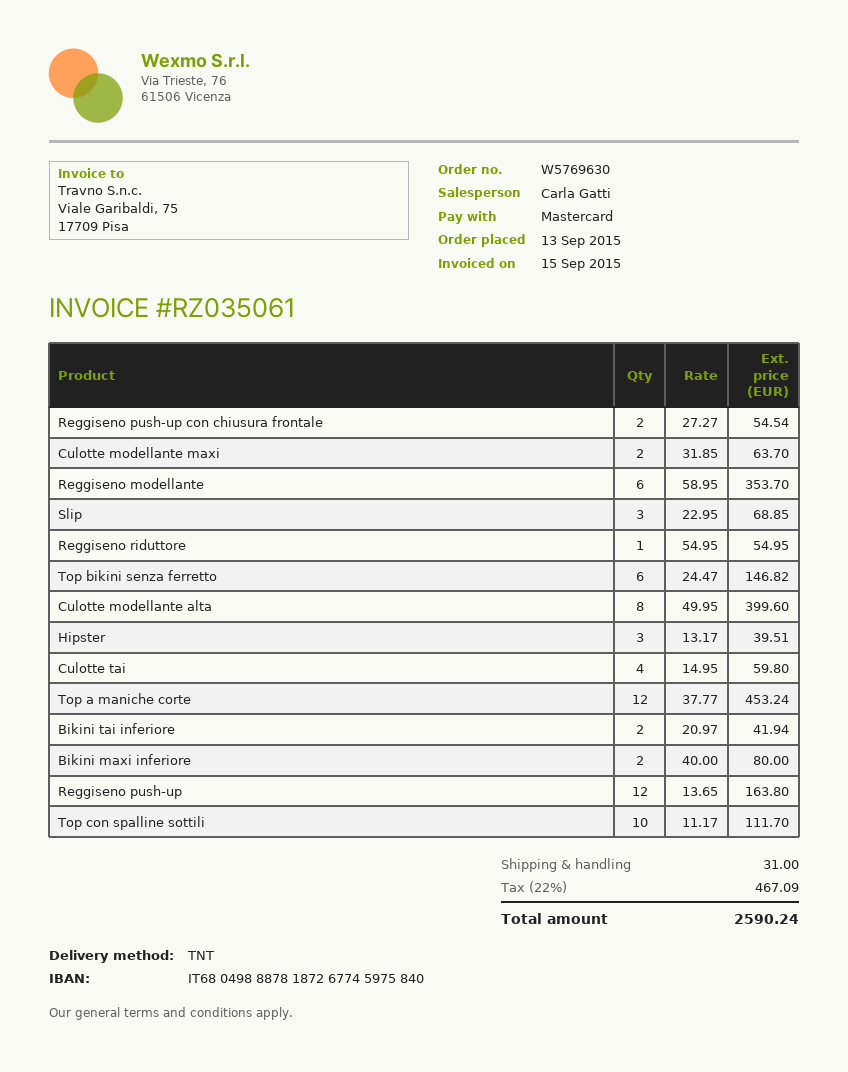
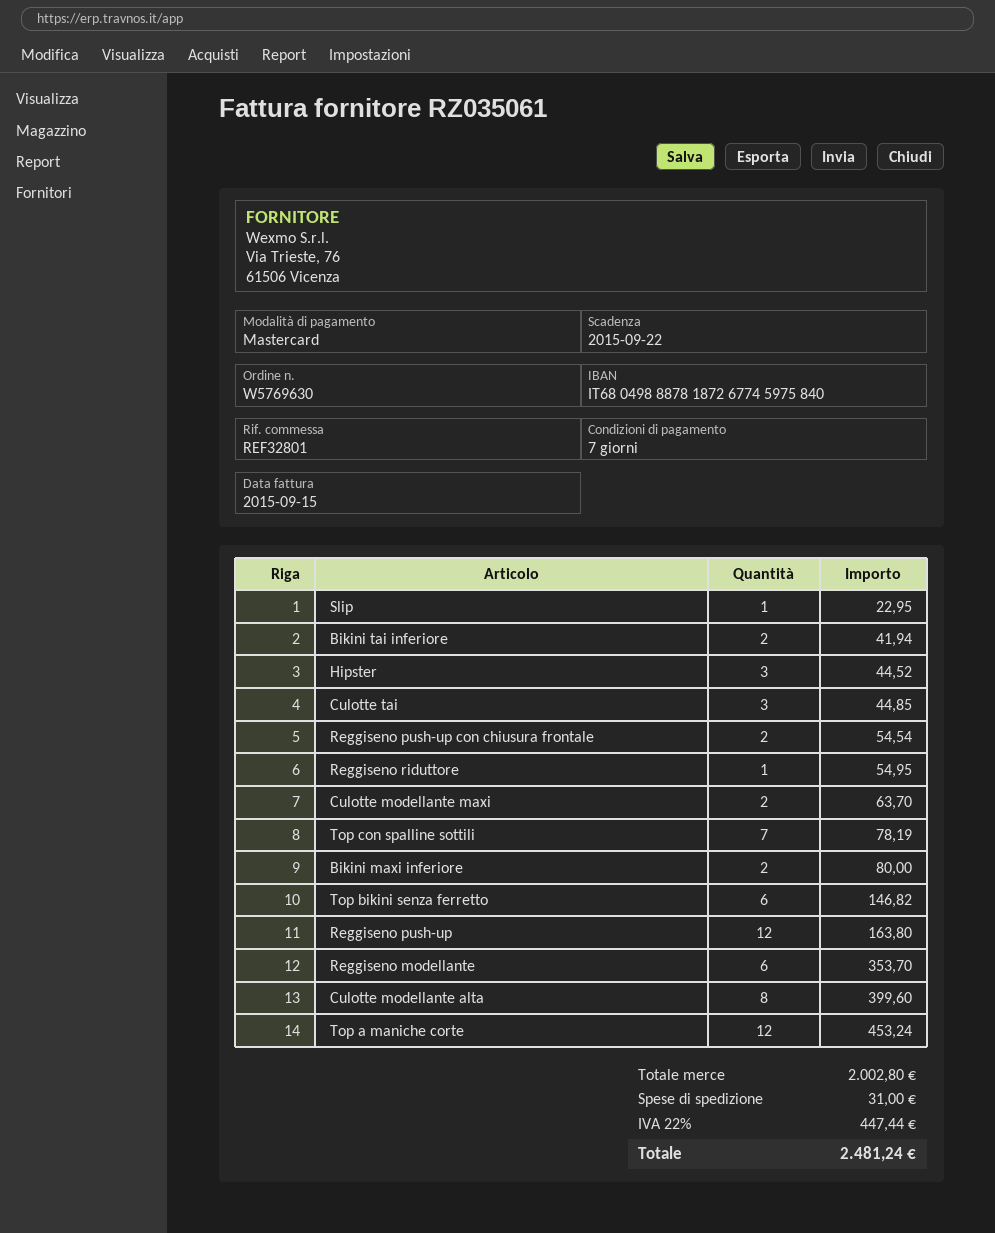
Slip: 3 for 68.85 -> 1 for 22.95
Hipster: 3 for 39.51 -> 3 for 44.52
Culotte tai: 4 for 59.80 -> 3 for 44.85
Top con spalline sottili: 10 for 111.70 -> 7 for 78.19
tax: 22% = 467.09 -> 22% = 447.44
total: 2590.24 -> 2481.24

